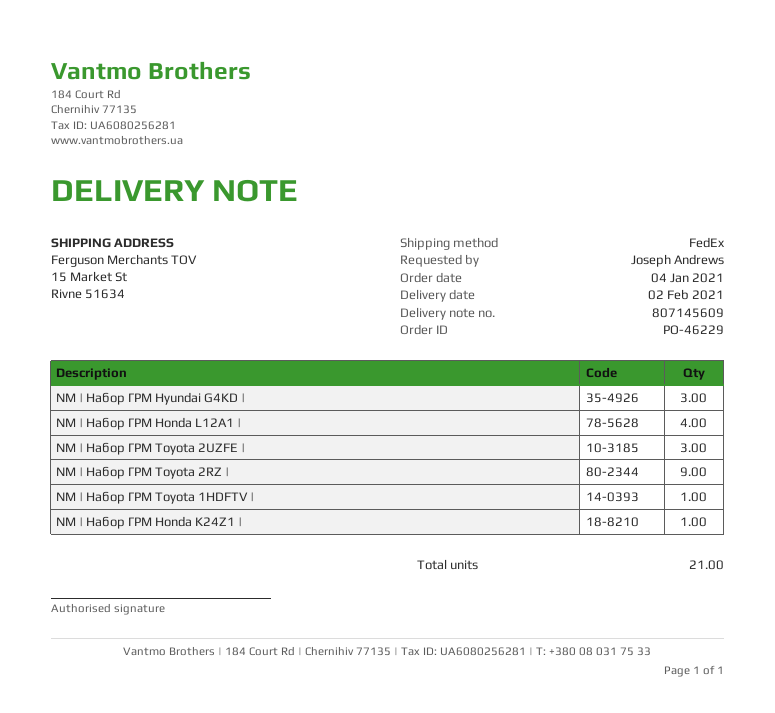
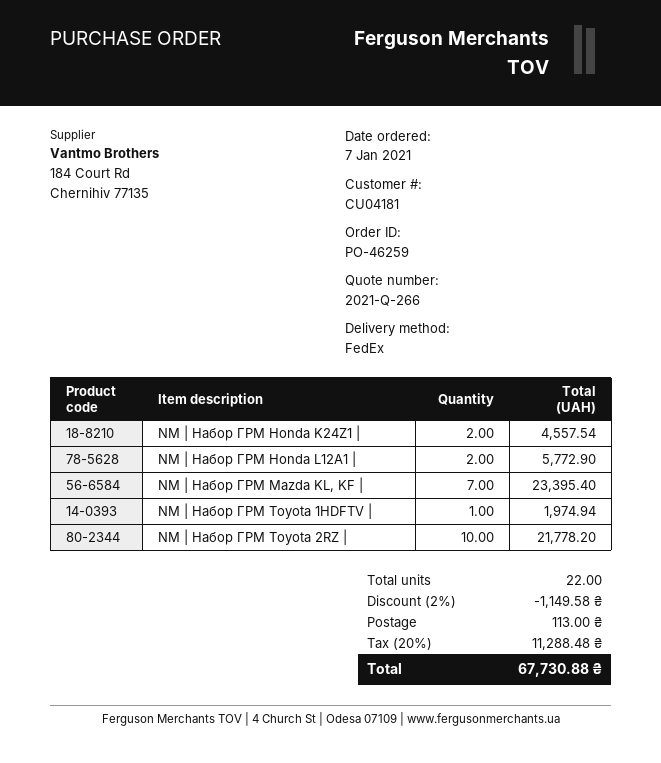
order number: PO-46229 -> PO-46259
order date: 2021-01-04 -> 2021-01-07
NM | Набор ГРМ Hyundai G4KD |: 3 -> none
NM | Набор ГРМ Honda L12A1 |: 4 -> 2
NM | Набор ГРМ Toyota 2UZFE |: 3 -> none
NM | Набор ГРМ Toyota 2RZ |: 9 -> 10
NM | Набор ГРМ Honda K24Z1 |: 1 -> 2
NM | Набор ГРМ Mazda KL, KF |: none -> 7
total quantity: 21 -> 22

